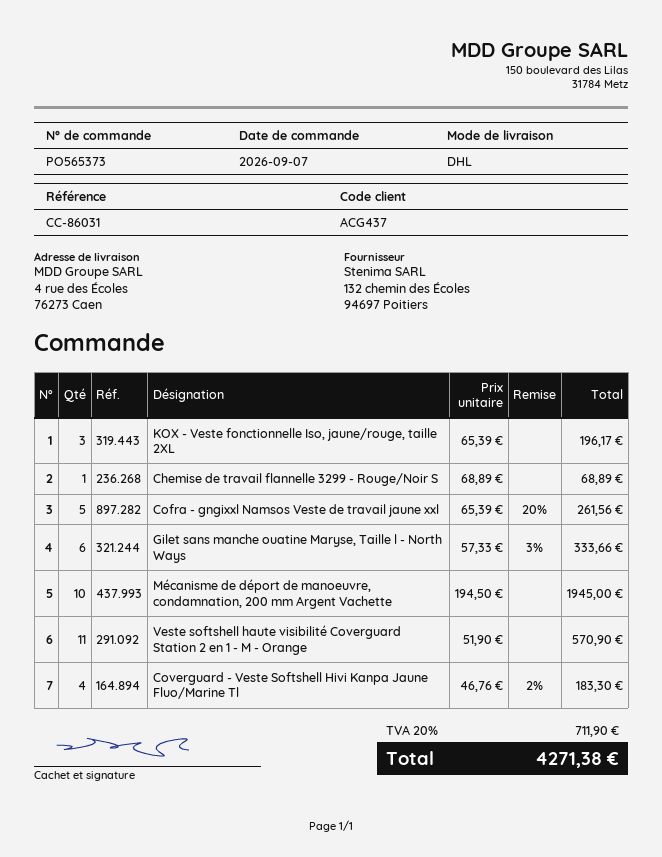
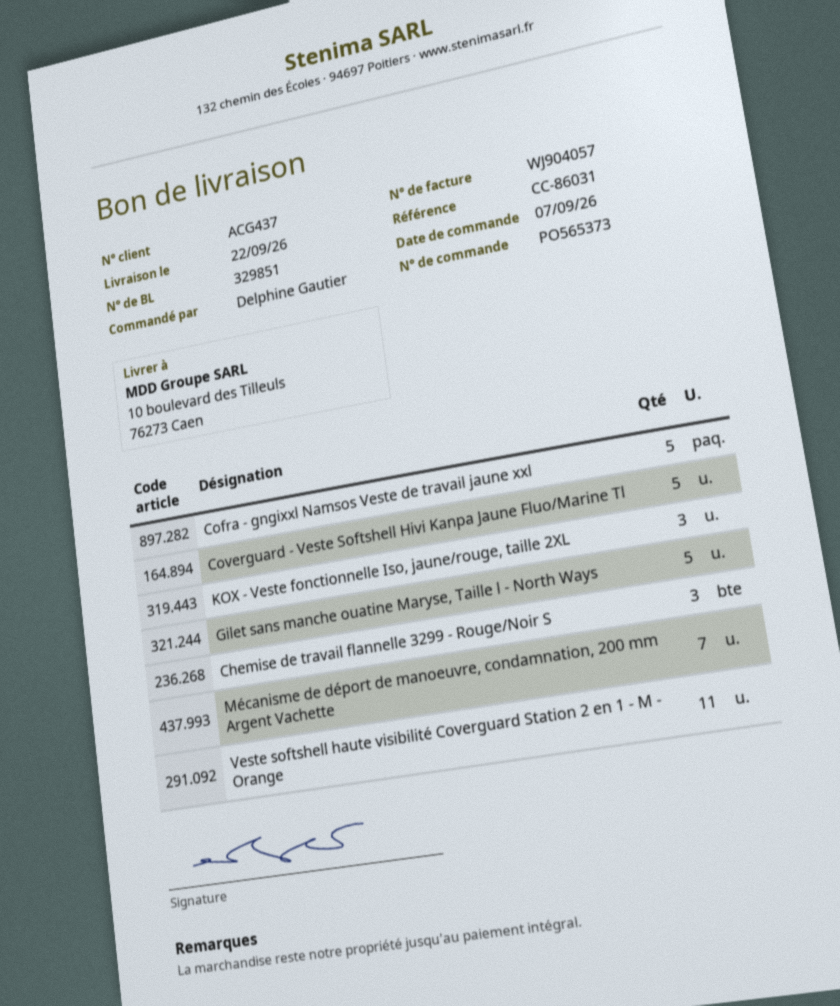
ship to: 4 rue des Écoles, 76273 Caen -> 10 boulevard des Tilleuls, 76273 Caen
Chemise de travail flannelle 3299 - Rouge/Noir S: 1 -> 3
Gilet sans manche ouatine Maryse, Taille l - North Ways: 6 -> 5
Mécanisme de déport de manoeuvre, condamnation, 200 mm Argent Vachette: 10 -> 7
Coverguard - Veste Softshell Hivi Kanpa Jaune Fluo/Marine Tl: 4 -> 5

